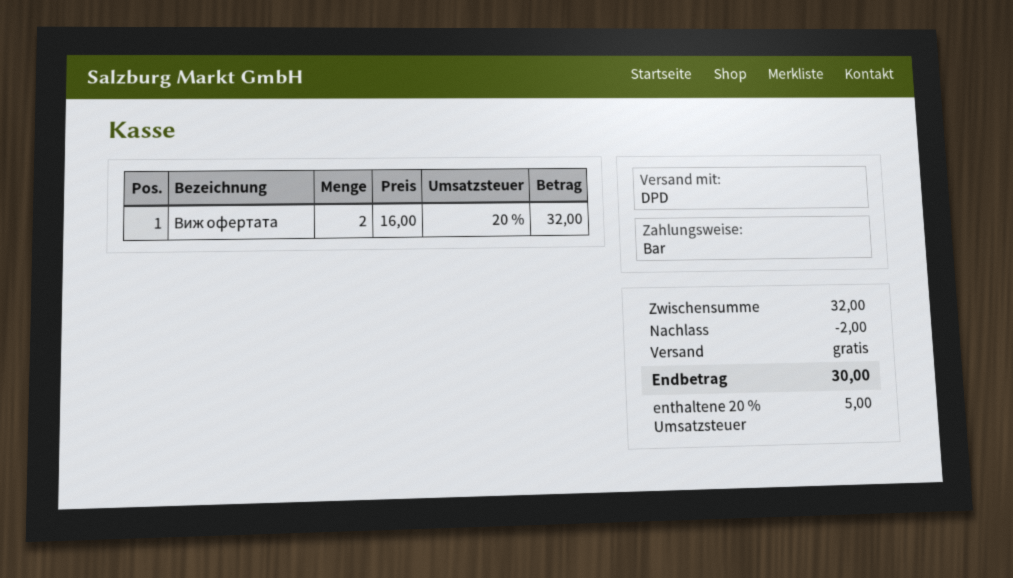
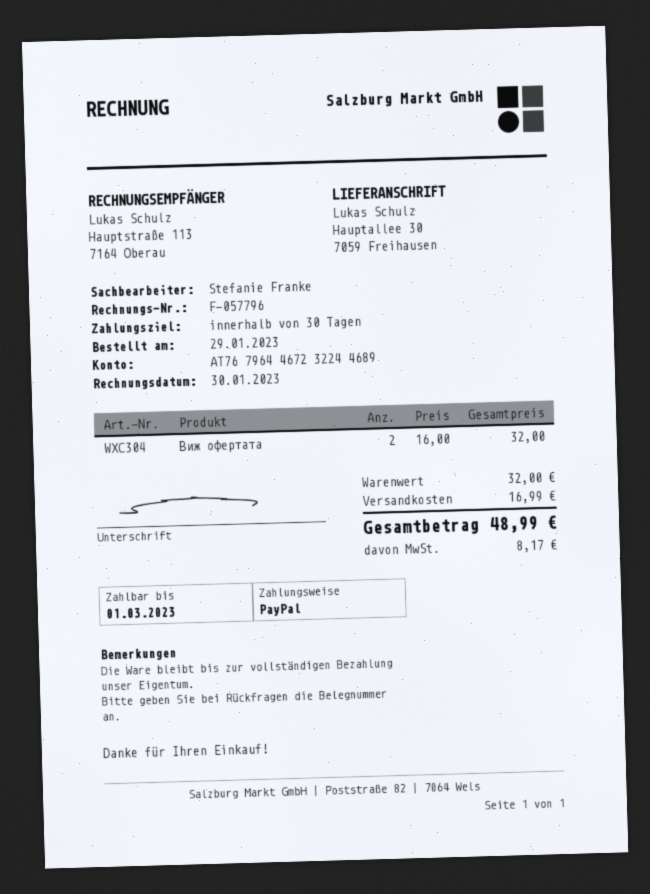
payment method: cash -> PayPal
discount: 2.00 -> none
shipping: 0.00 -> 16.99
tax: 5.00 -> 8.17
total: 30.00 -> 48.99

